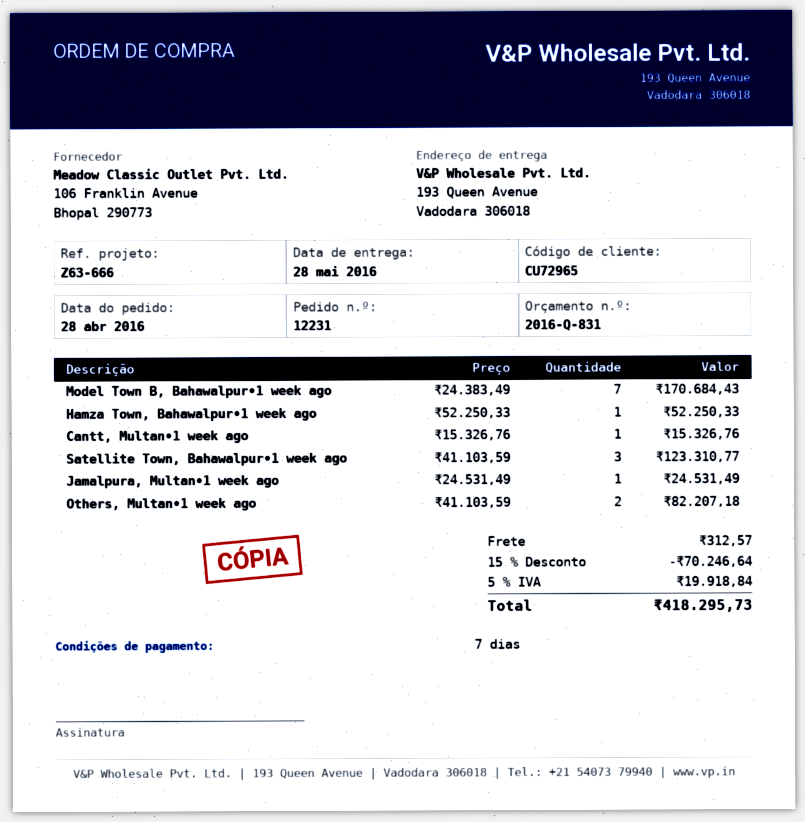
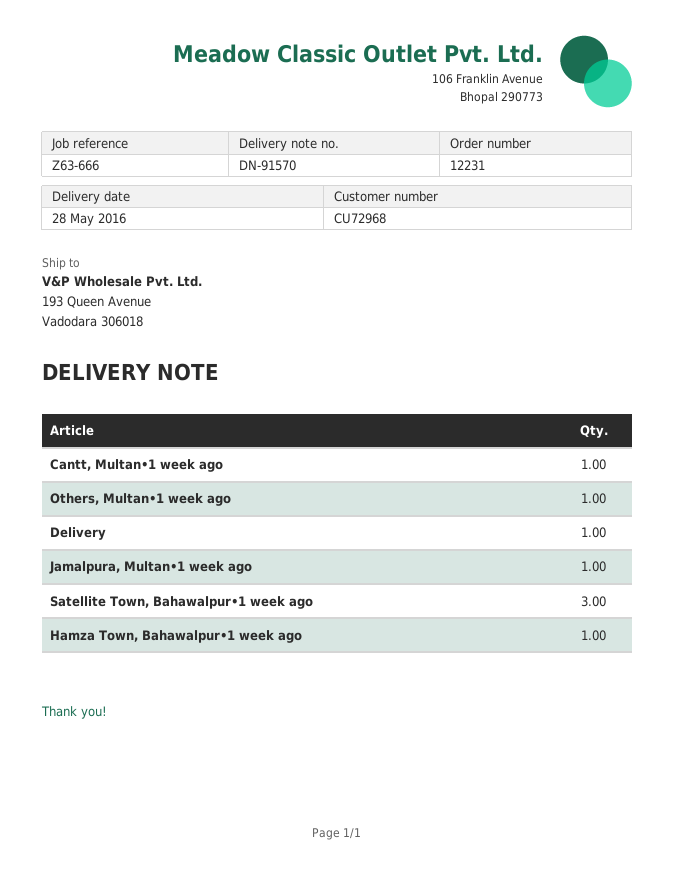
customer number: CU72965 -> CU72968
Model Town B, Bahawalpur•1 week ago: 7 -> none
Others, Multan•1 week ago: 2 -> 1
Delivery: none -> 1

